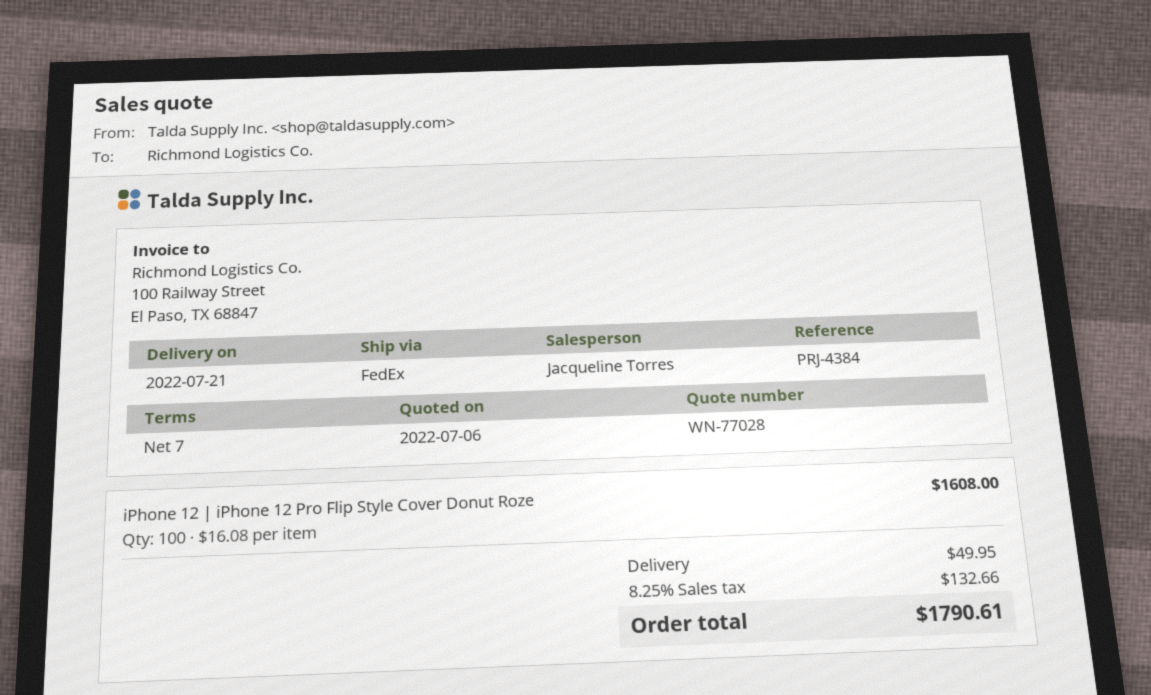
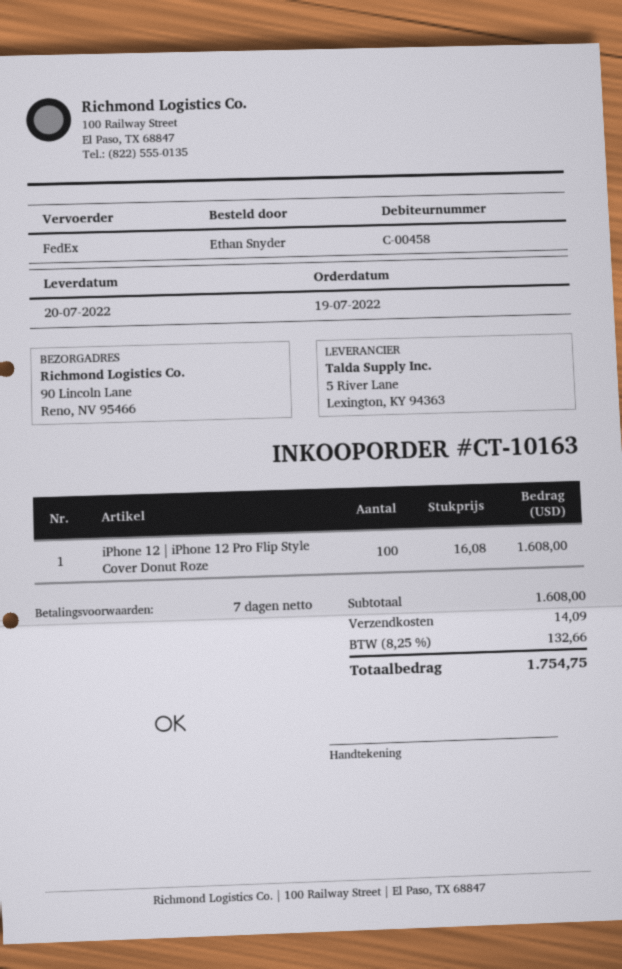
delivery date: 2022-07-21 -> 2022-07-20
shipping: 49.95 -> 14.09
total: 1790.61 -> 1754.75

